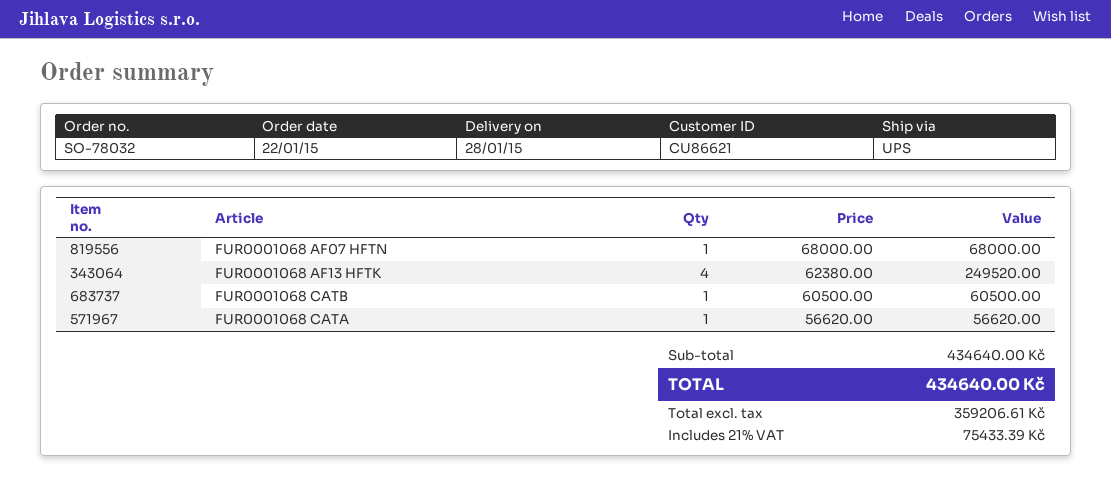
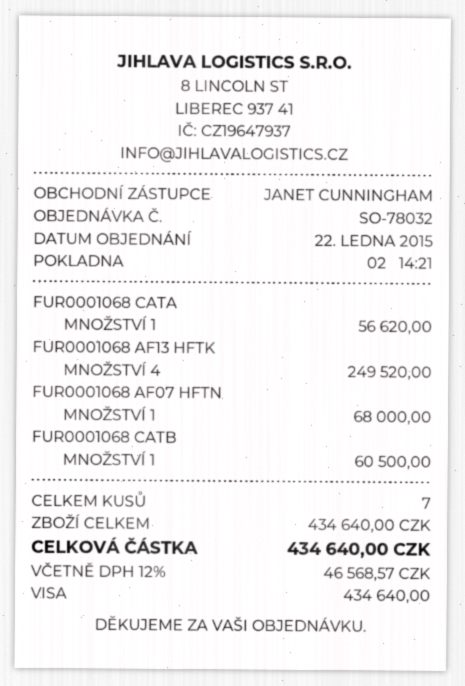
tax: 21% = 75433.39 -> 12% = 46568.57

